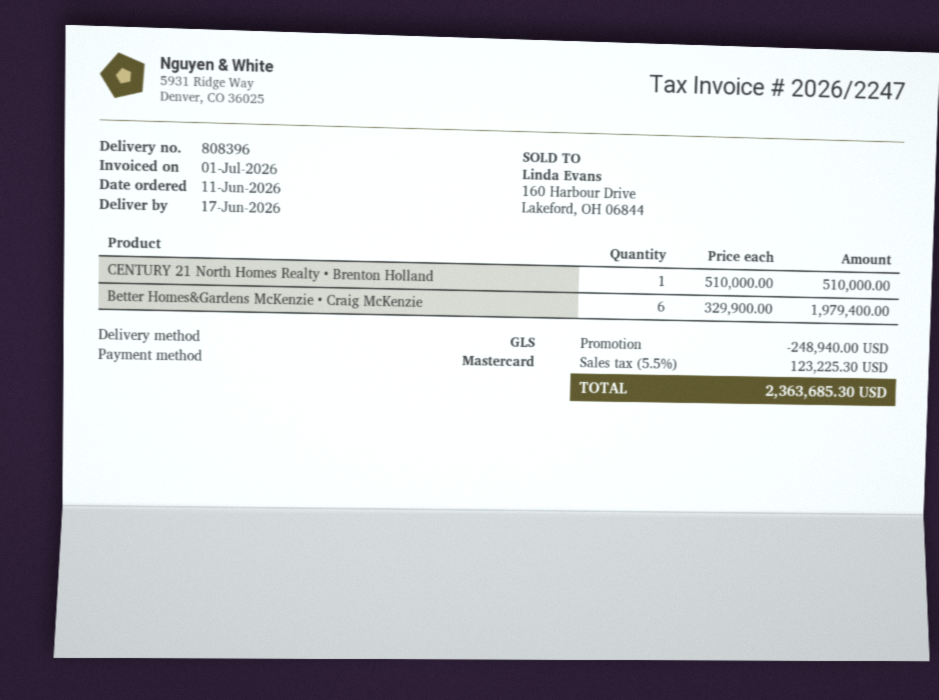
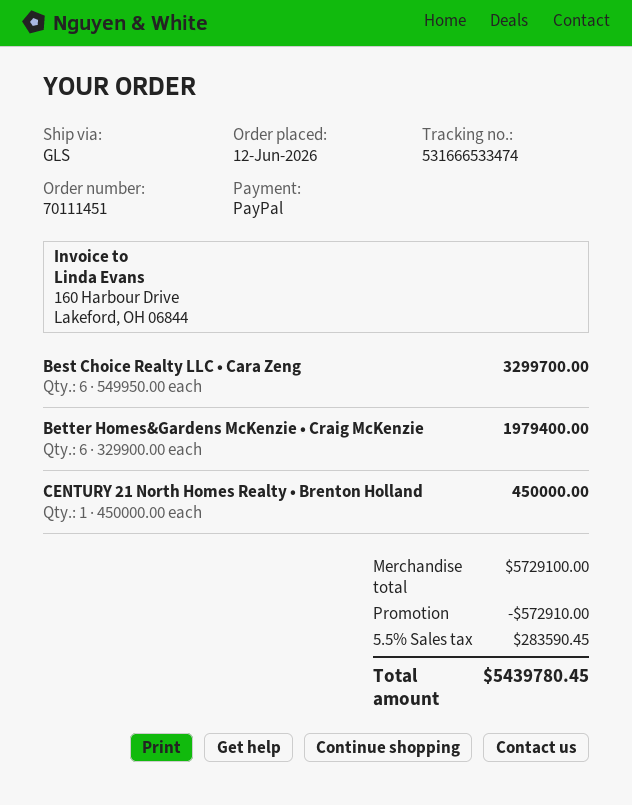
order date: 2026-06-11 -> 2026-06-12
payment method: Mastercard -> PayPal
CENTURY 21 North Homes Realty • Brenton Holland: 1 x 510000.00 = 510000.00 -> 1 x 450000.00 = 450000.00
Best Choice Realty LLC • Cara Zeng: none -> 6 x 549950.00 = 3299700.00
discount: 248940.00 -> 572910.00
tax: 5.5% = 123225.30 -> 5.5% = 283590.45
total: 2363685.30 -> 5439780.45

